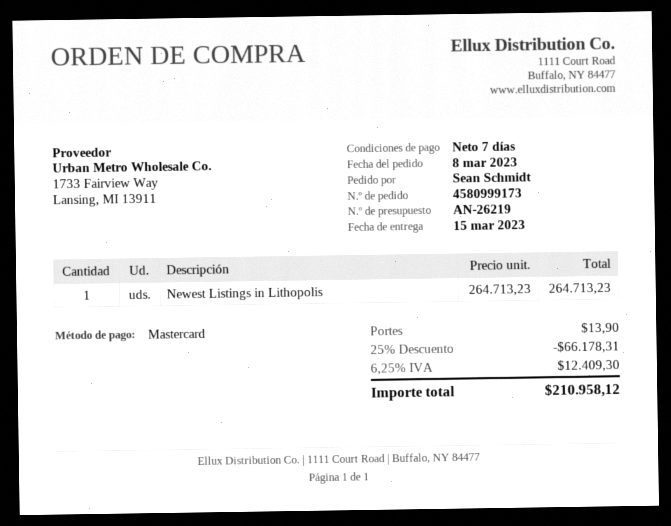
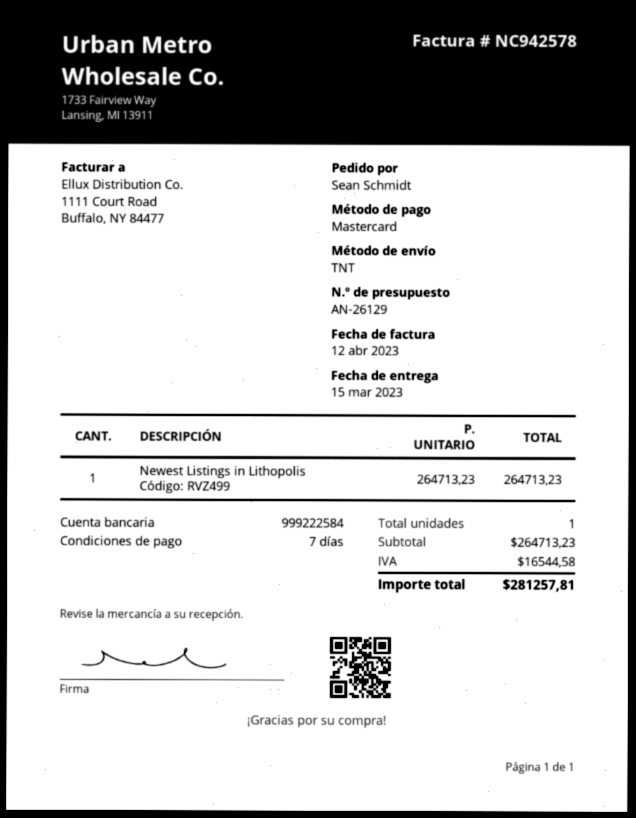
quote number: AN-26219 -> AN-26129
discount: 25% = 66178.31 -> none
shipping: 13.90 -> none
tax: 12409.30 -> 16544.58
total: 210958.12 -> 281257.81

